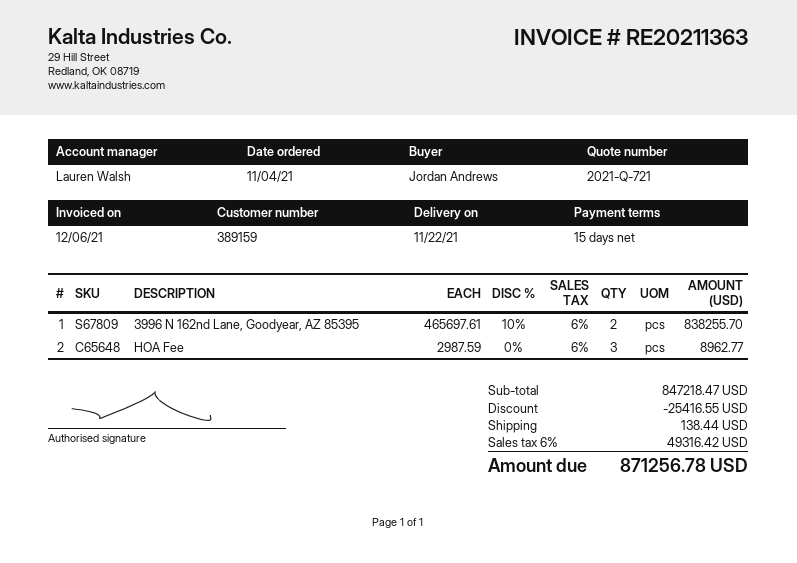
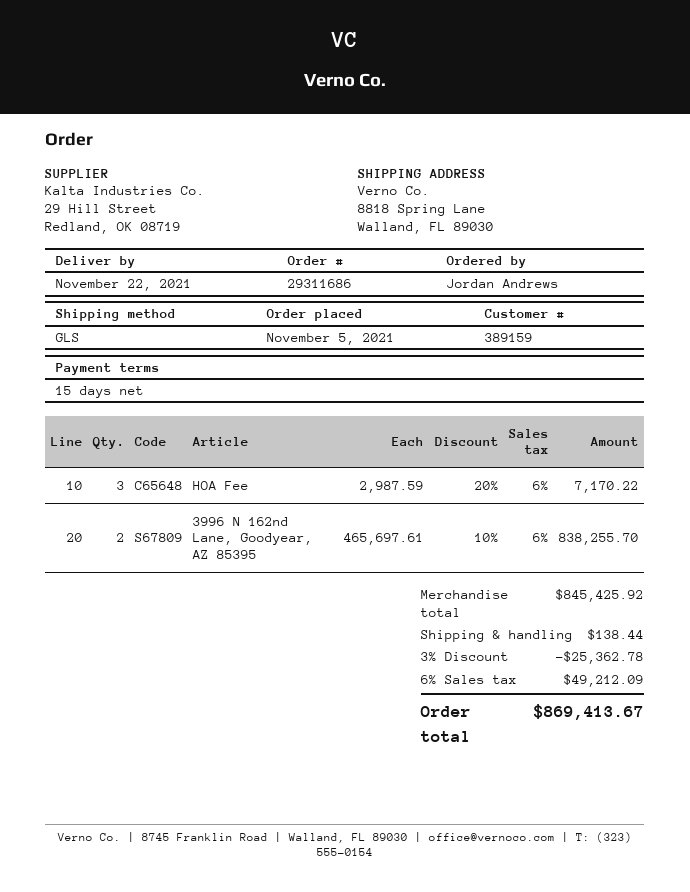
order date: 2021-11-04 -> 2021-11-05
HOA Fee: 3 x 2987.59 = 8962.77 -> 3 x 2987.59 - 20% = 7170.22
subtotal: 847218.47 -> 845425.92
discount: 25416.55 -> 25362.78
tax: 6% = 49316.42 -> 6% = 49212.09
total: 871256.78 -> 869413.67

